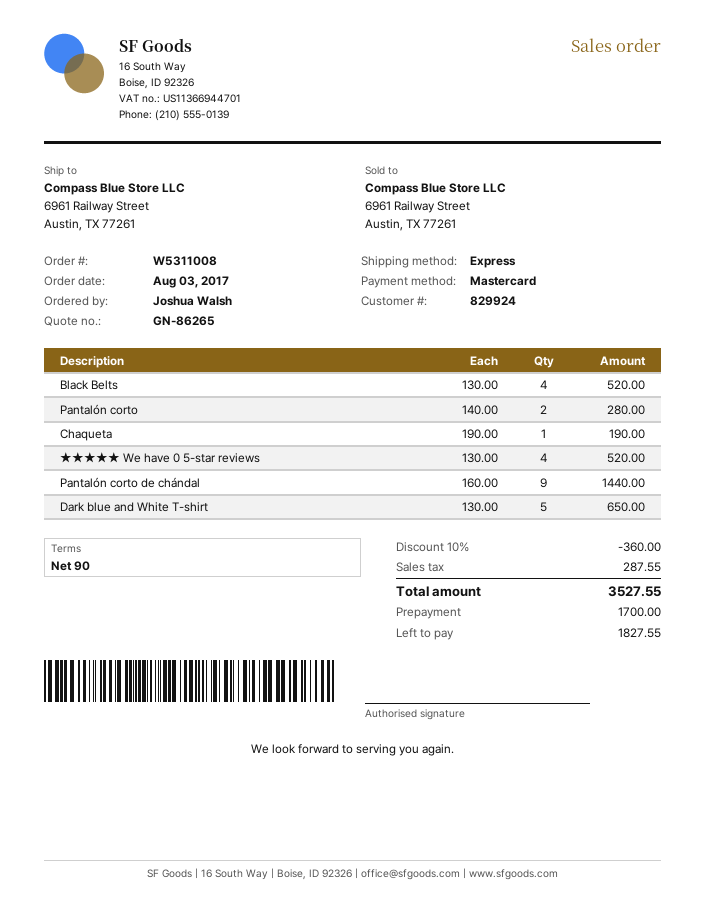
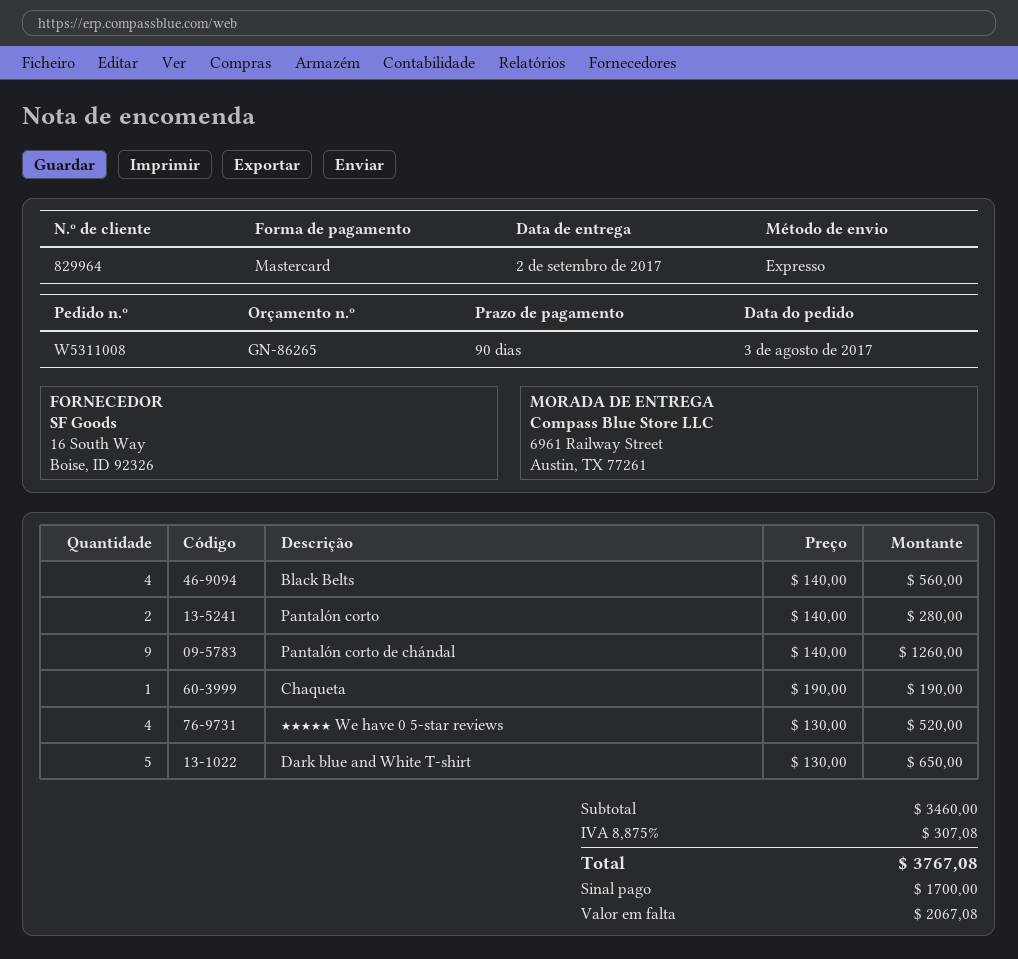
customer number: 829924 -> 829964
Black Belts: 4 x 130.00 = 520.00 -> 4 x 140.00 = 560.00
Pantalón corto de chándal: 9 x 160.00 = 1440.00 -> 9 x 140.00 = 1260.00
discount: 10% = 360.00 -> none
tax: 287.55 -> 307.08
total: 3527.55 -> 3767.08
balance: 1827.55 -> 2067.08

